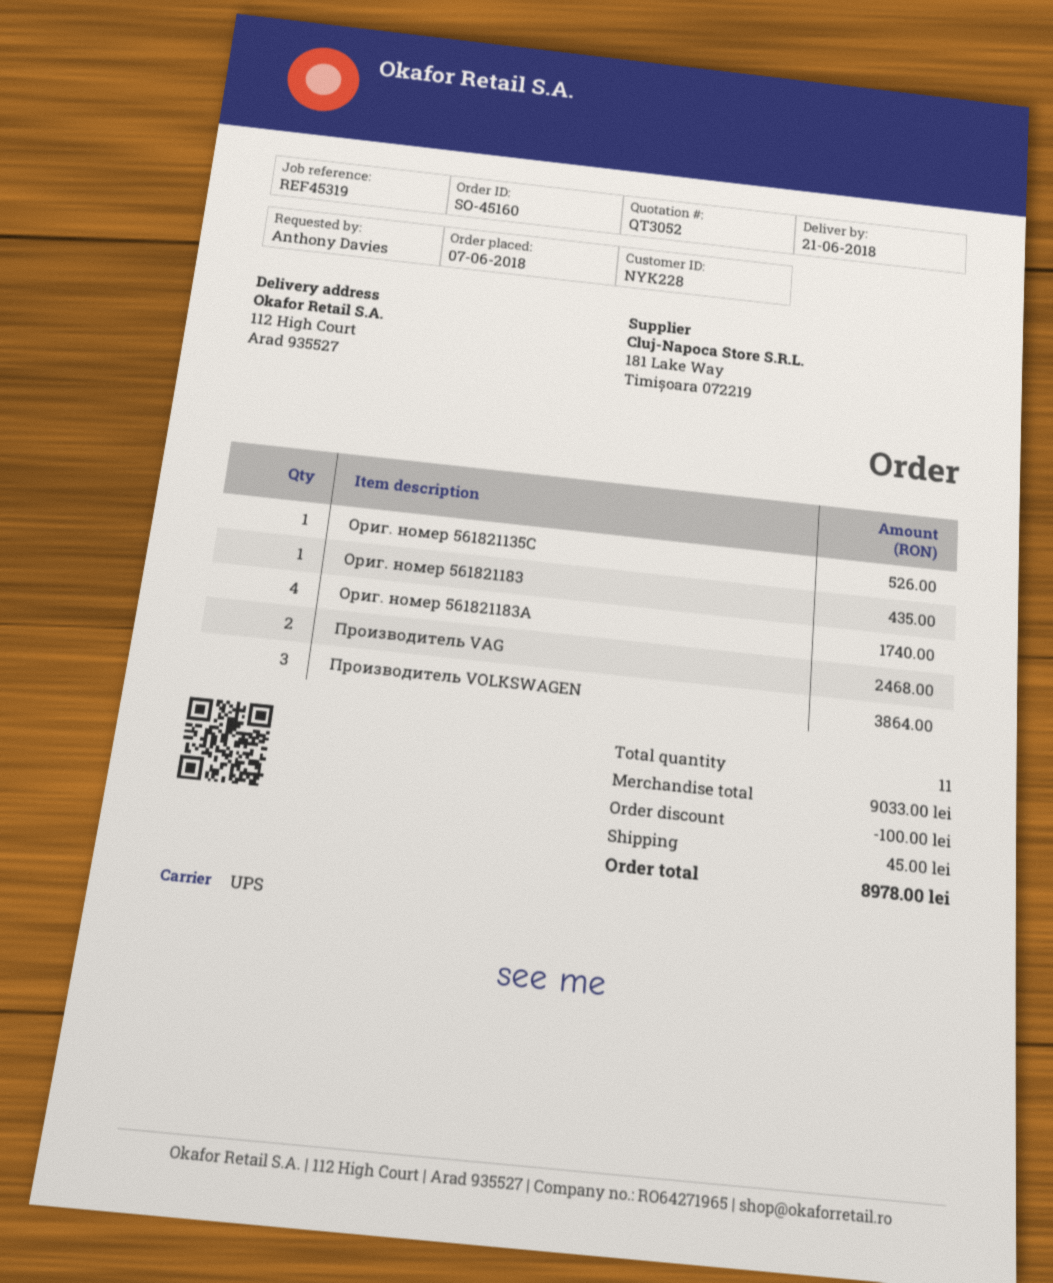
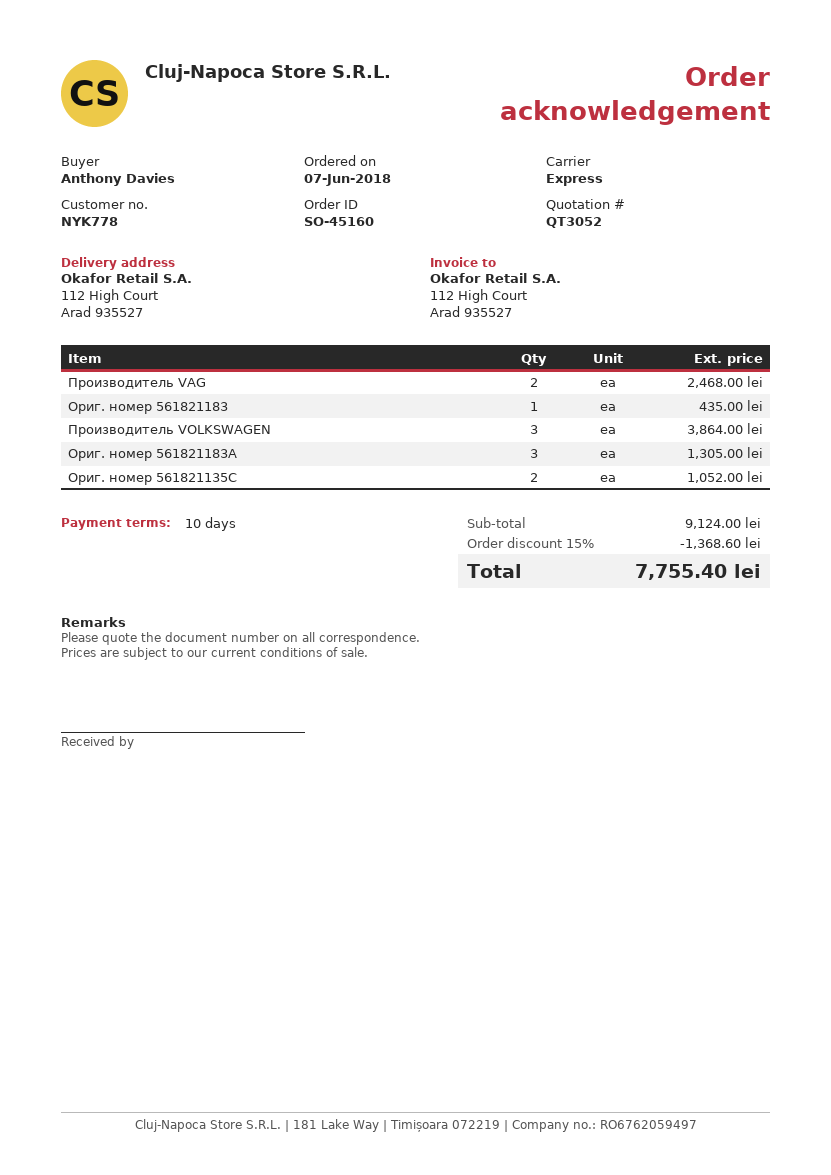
customer number: NYK228 -> NYK778
shipping method: UPS -> express
Ориг. номер 561821135C: 1 for 526.00 -> 2 for 1052.00
Ориг. номер 561821183A: 4 for 1740.00 -> 3 for 1305.00
subtotal: 9033.00 -> 9124.00
discount: 100.00 -> 1368.60
shipping: 45.00 -> none
total: 8978.00 -> 7755.40

